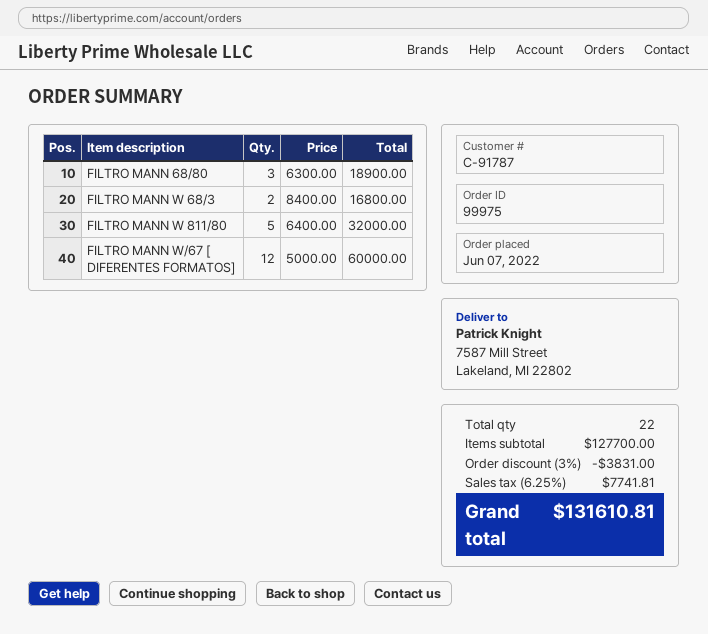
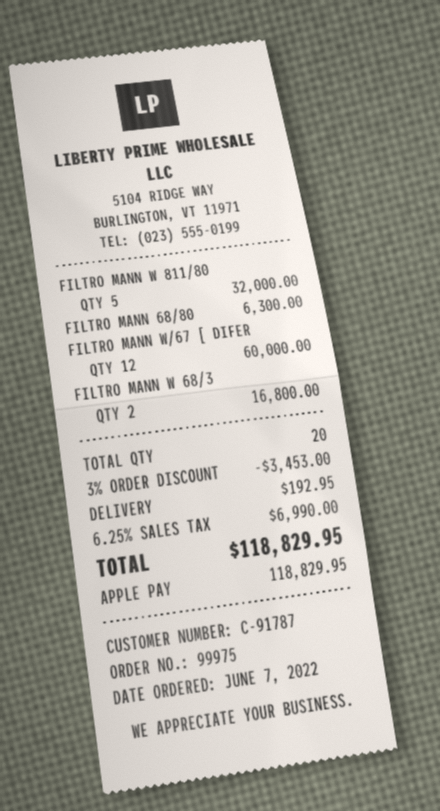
FILTRO MANN 68/80: 3 for 18900.00 -> 1 for 6300.00
total quantity: 22 -> 20
discount: 3% = 3831.00 -> 3% = 3453.00
shipping: none -> 192.95
tax: 6.25% = 7741.81 -> 6.25% = 6990.00
total: 131610.81 -> 118829.95

